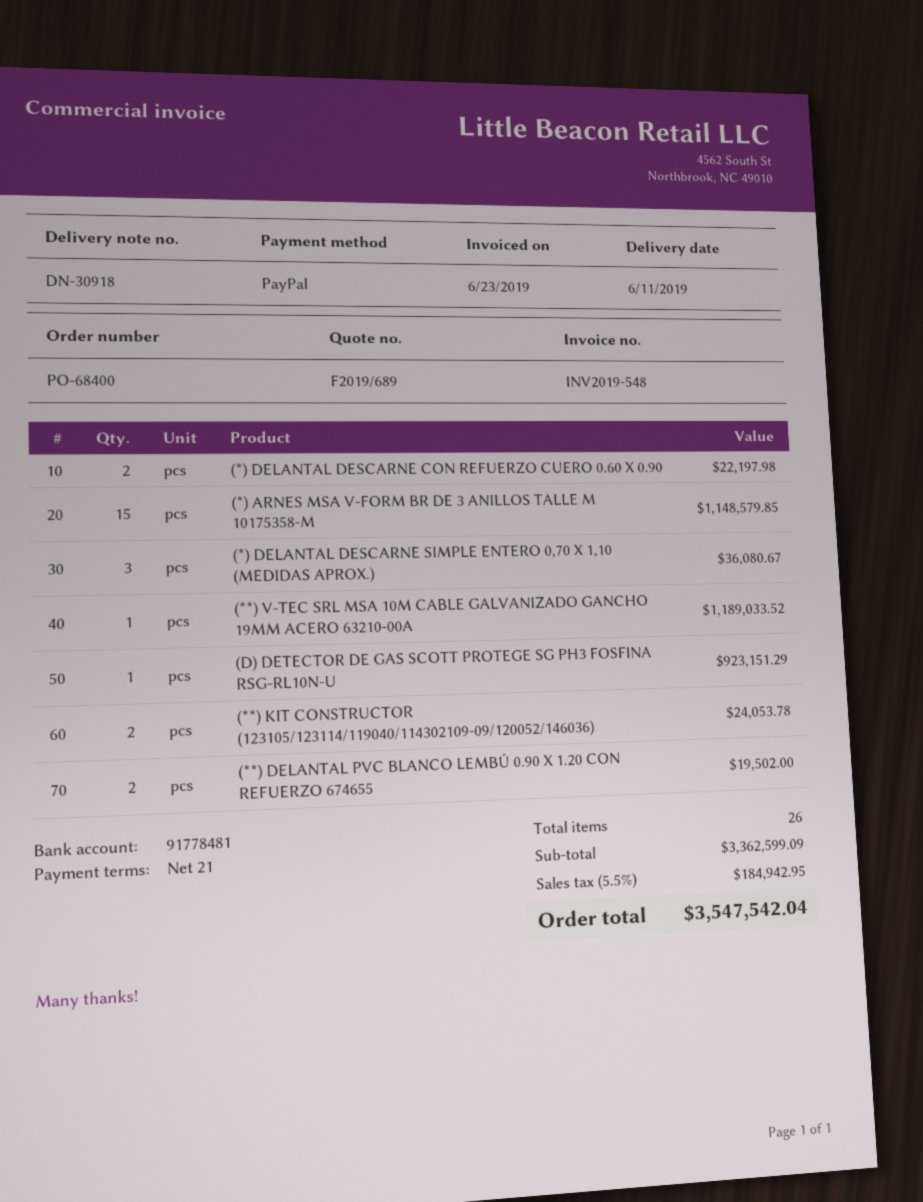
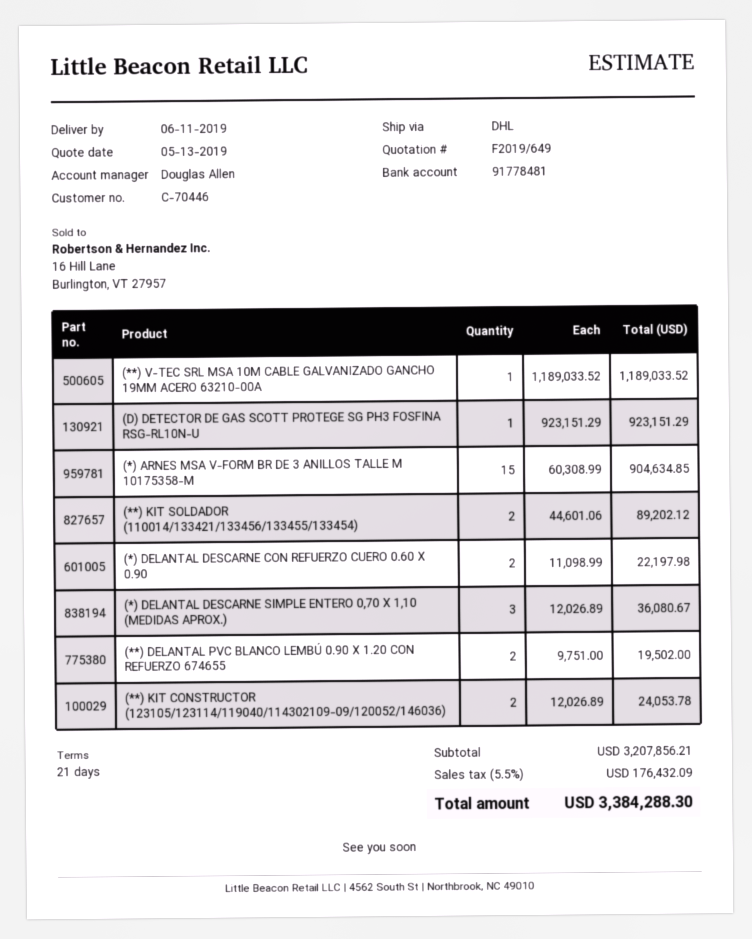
quote number: F2019/689 -> F2019/649
(*) ARNES MSA V-FORM BR DE 3 ANILLOS TALLE M 10175358-M: 15 for 1148579.85 -> 15 for 904634.85
(**) KIT SOLDADOR (110014/133421/133456/133455/133454): none -> 2 for 89202.12
subtotal: 3362599.09 -> 3207856.21
tax: 5.5% = 184942.95 -> 5.5% = 176432.09
total: 3547542.04 -> 3384288.30

